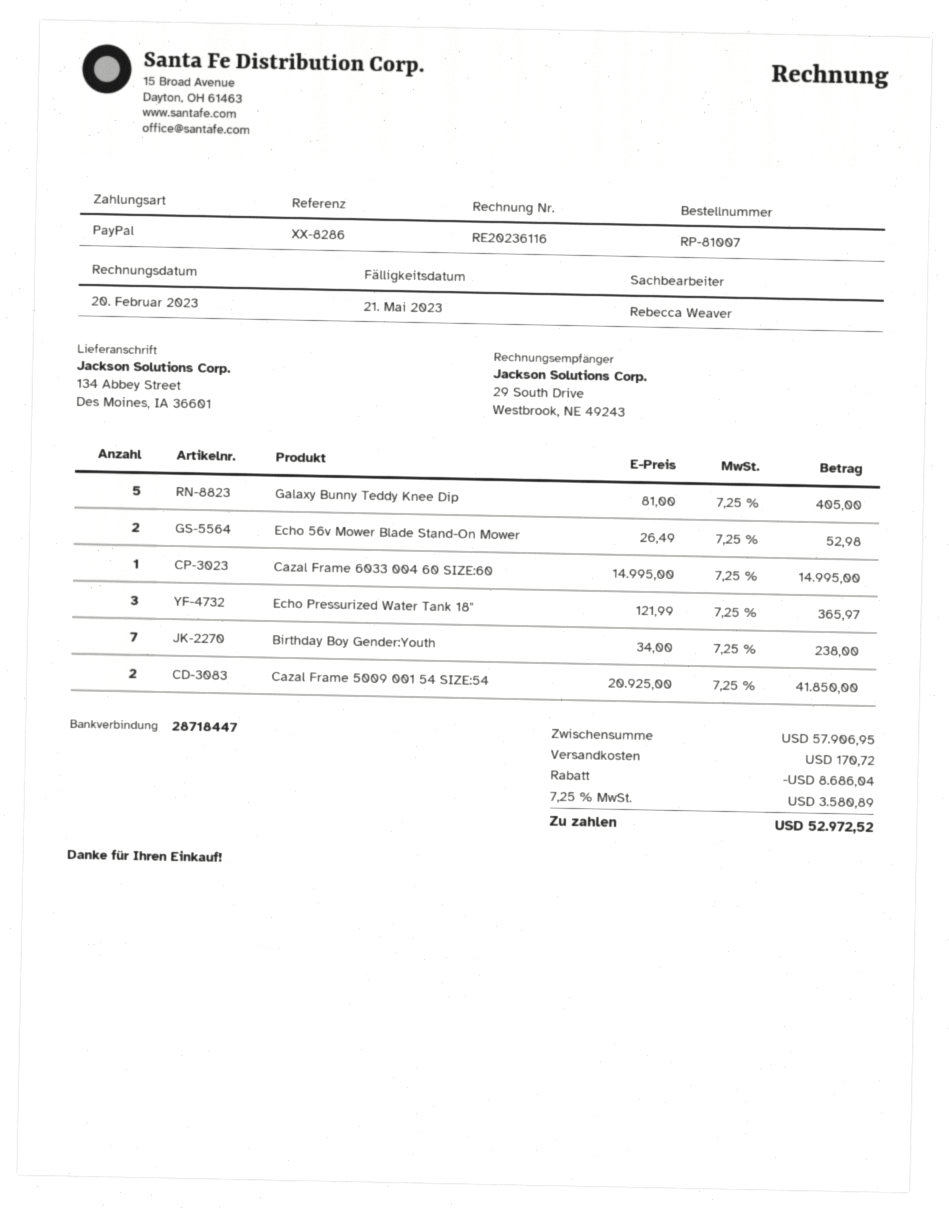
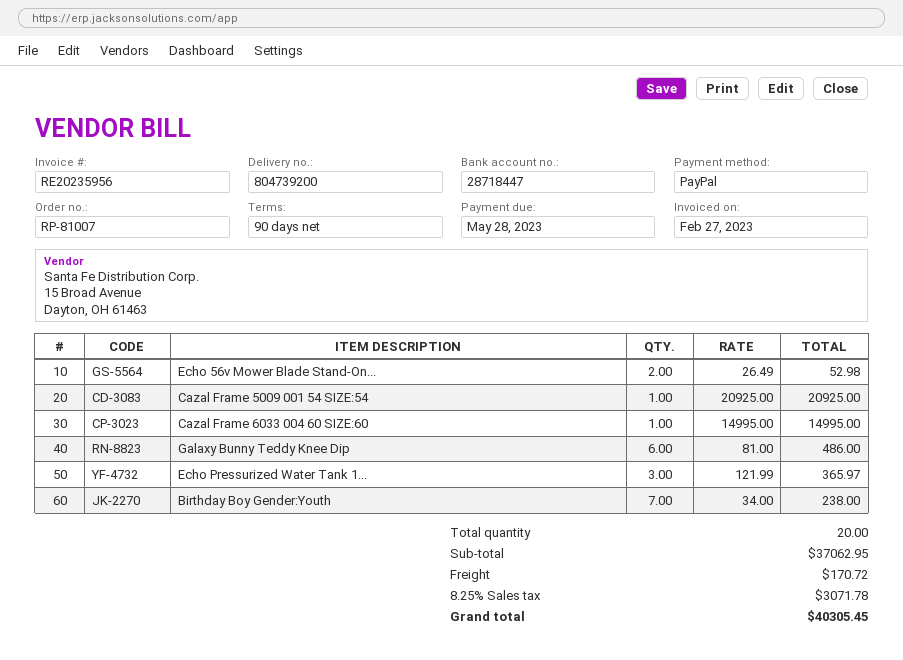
invoice number: RE20236116 -> RE20235956
invoice date: 2023-02-20 -> 2023-02-27
due date: 2023-05-21 -> 2023-05-28
Galaxy Bunny Teddy Knee Dip: 5 x 81.00 = 405.00 -> 6 x 81.00 = 486.00
Cazal Frame 5009 001 54 SIZE:54: 2 x 20925.00 = 41850.00 -> 1 x 20925.00 = 20925.00
subtotal: 57906.95 -> 37062.95
discount: 8686.04 -> none
tax: 7.25% = 3580.89 -> 8.25% = 3071.78
total: 52972.52 -> 40305.45

